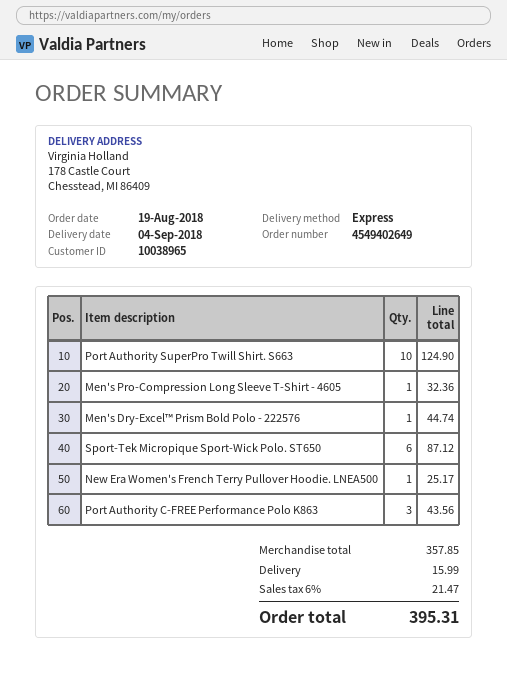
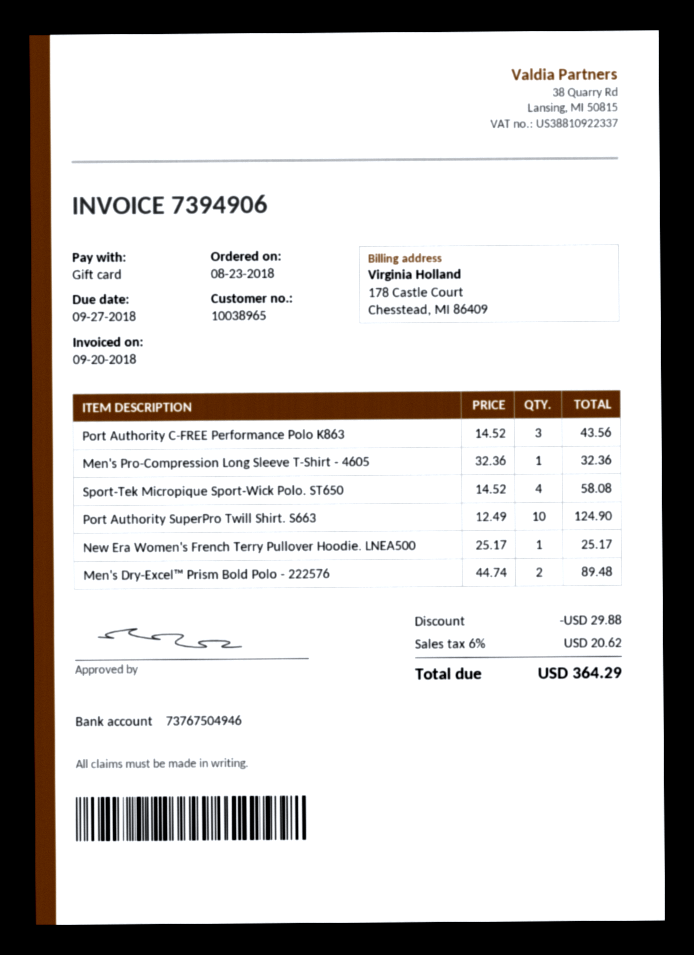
order date: 2018-08-19 -> 2018-08-23
Men's Dry-Excel™ Prism Bold Polo - 222576: 1 for 44.74 -> 2 for 89.48
Sport-Tek Micropique Sport-Wick Polo. ST650: 6 for 87.12 -> 4 for 58.08
discount: none -> 29.88
shipping: 15.99 -> none
tax: 6% = 21.47 -> 6% = 20.62
total: 395.31 -> 364.29

